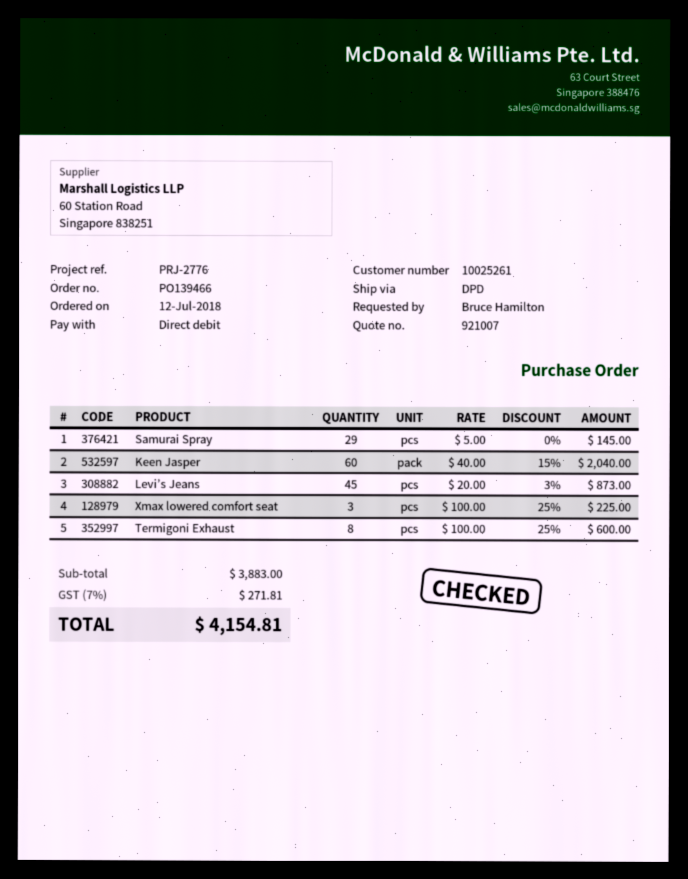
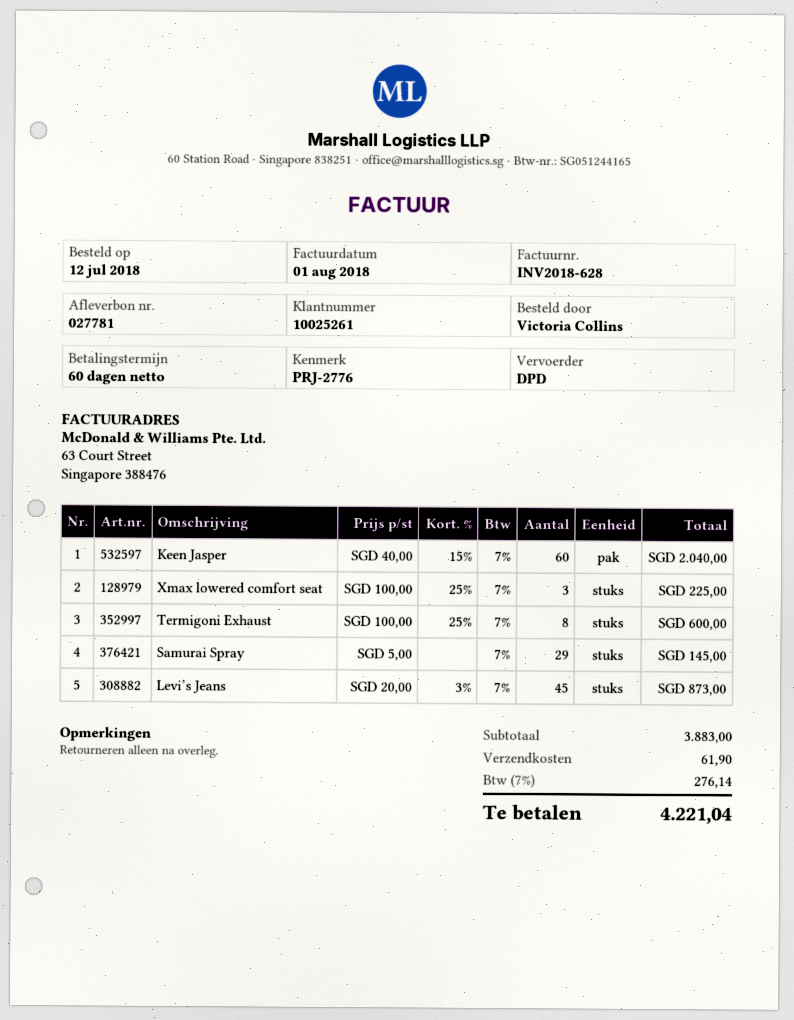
ordered by: Bruce Hamilton -> Victoria Collins
shipping: none -> 61.90
tax: 7% = 271.81 -> 7% = 276.14
total: 4154.81 -> 4221.04

